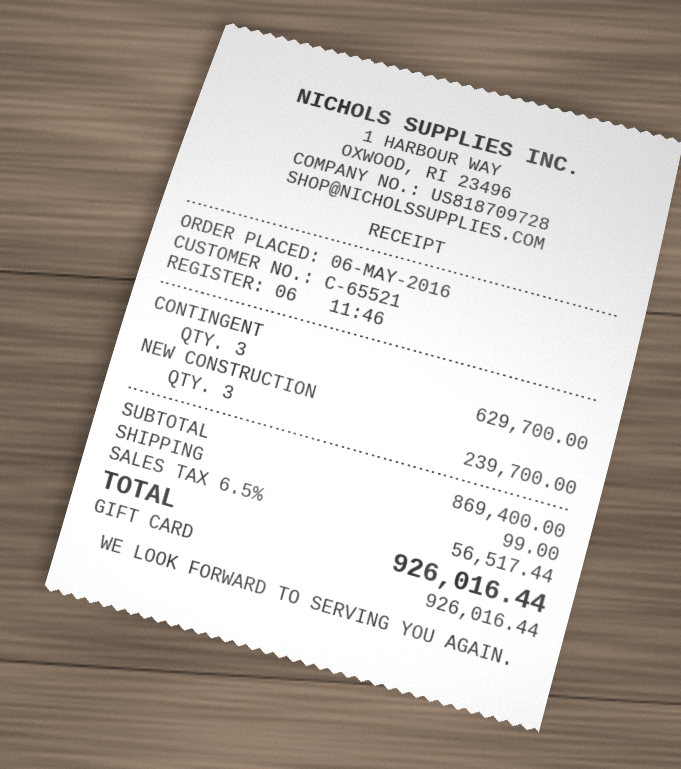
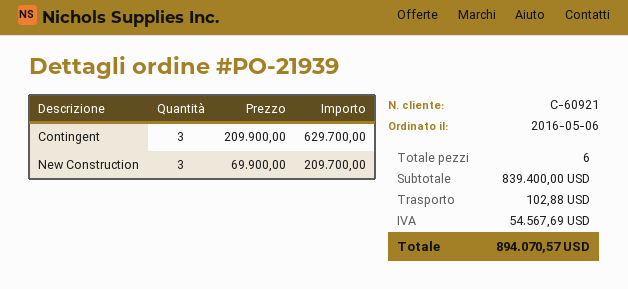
customer number: C-65521 -> C-60921
NEW CONSTRUCTION: 3 for 239700.00 -> 3 for 209700.00
subtotal: 869400.00 -> 839400.00
shipping: 99.00 -> 102.88
tax: 56517.44 -> 54567.69
total: 926016.44 -> 894070.57

